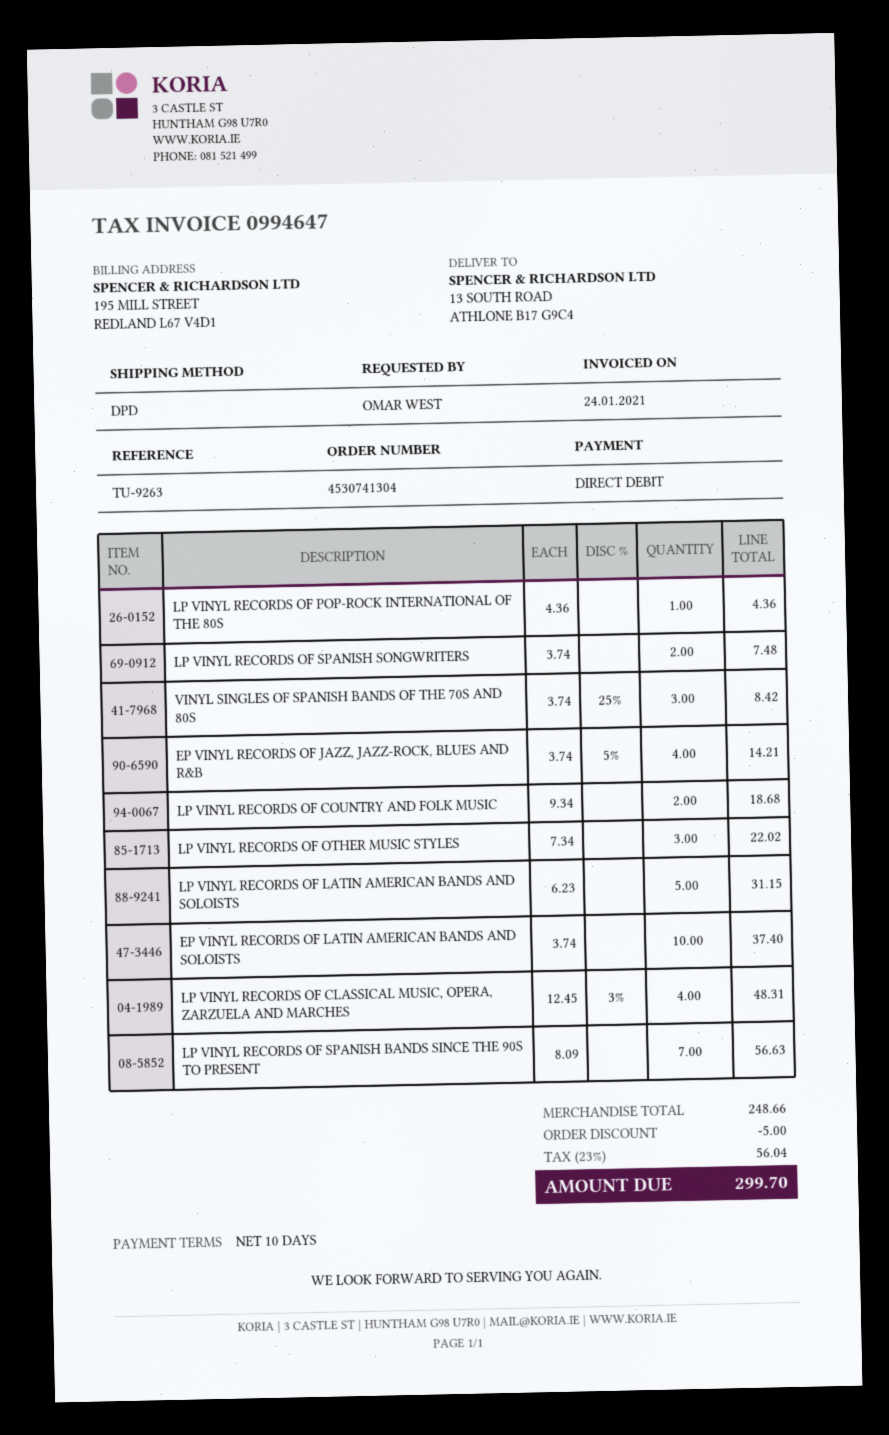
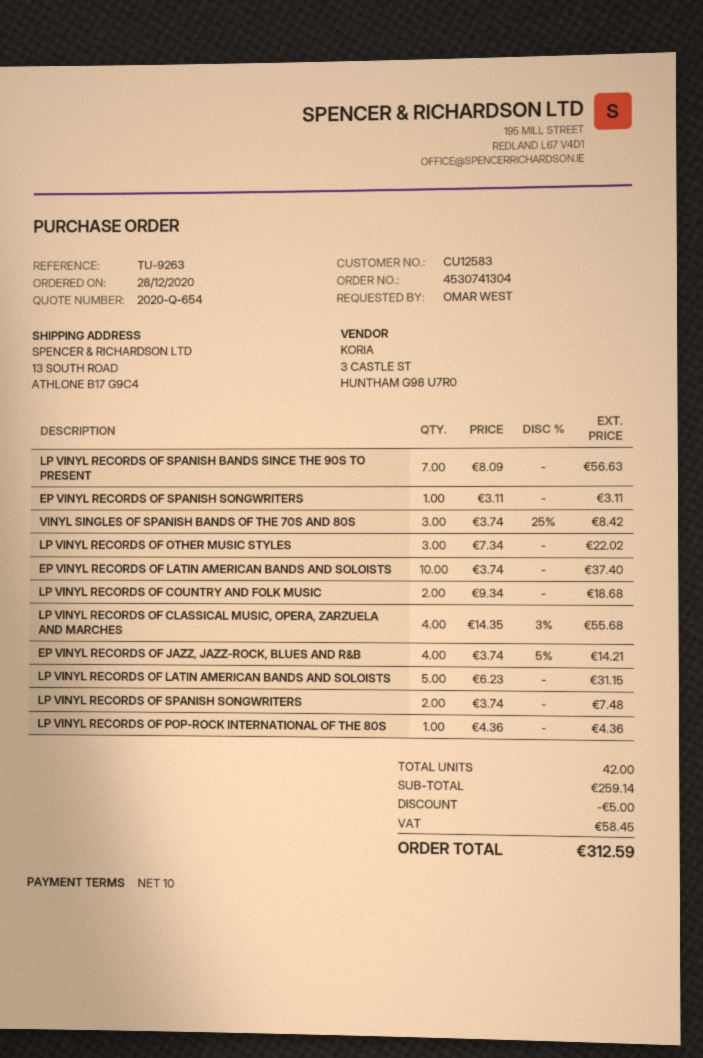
LP VINYL RECORDS OF CLASSICAL MUSIC, OPERA, ZARZUELA AND MARCHES: 4 x 12.45 - 3% = 48.31 -> 4 x 14.35 - 3% = 55.68
EP VINYL RECORDS OF SPANISH SONGWRITERS: none -> 1 x 3.11 = 3.11
subtotal: 248.66 -> 259.14
tax: 56.04 -> 58.45
total: 299.70 -> 312.59

